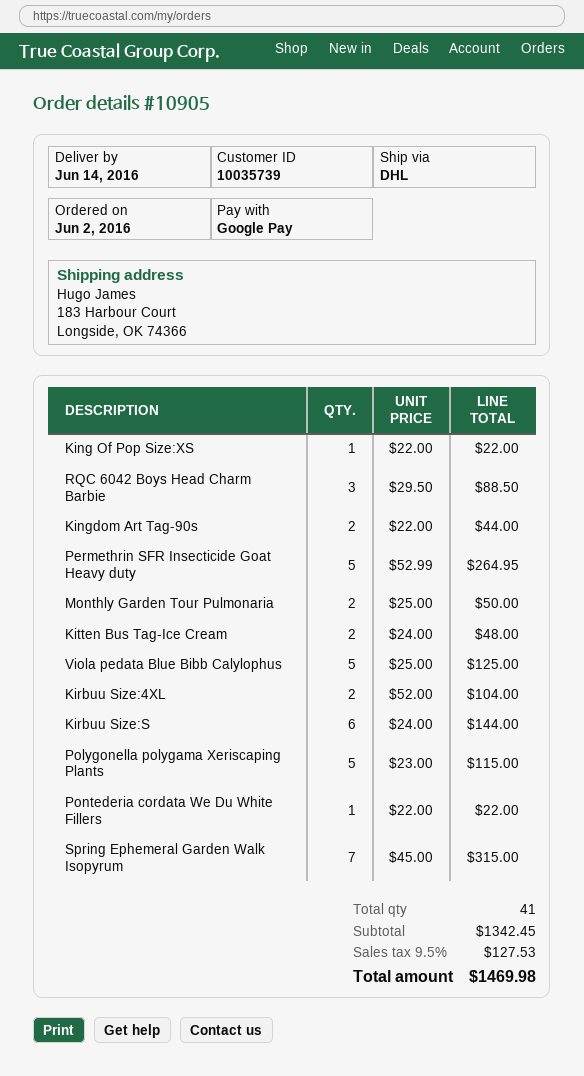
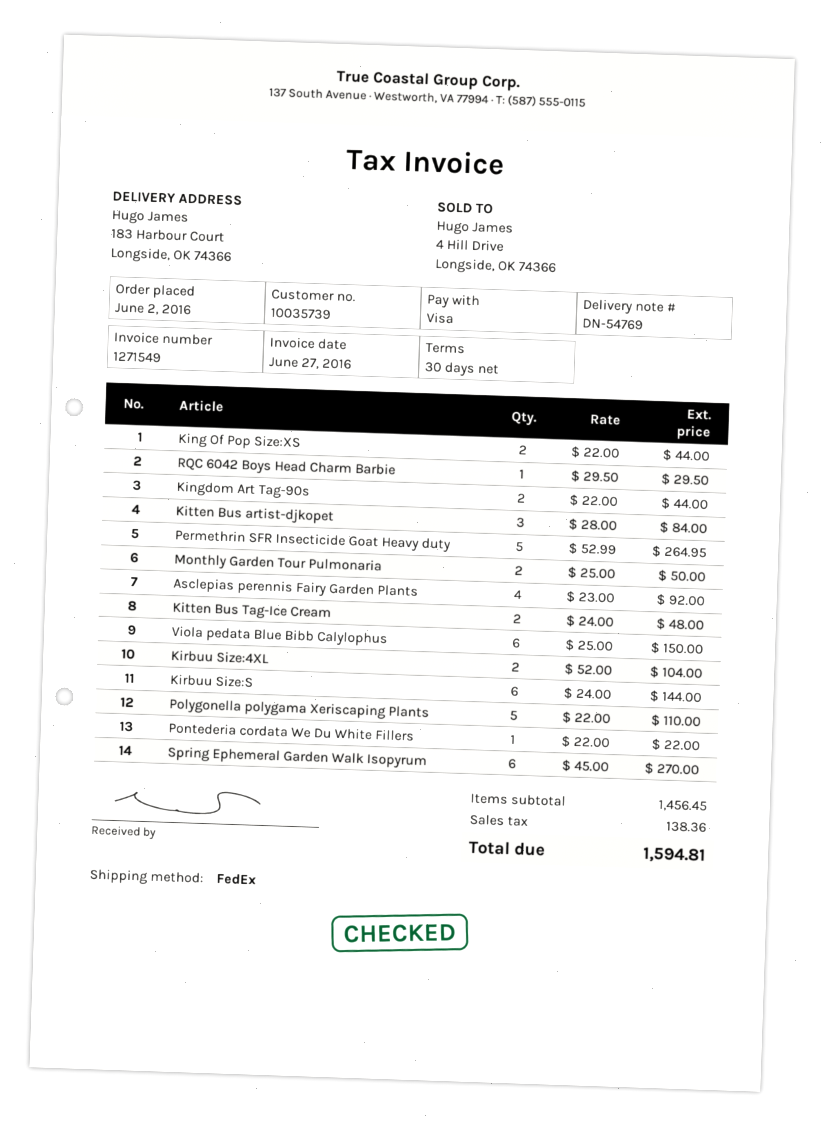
payment method: Google Pay -> Visa
shipping method: DHL -> FedEx
King Of Pop Size:XS: 1 x 22.00 = 22.00 -> 2 x 22.00 = 44.00
RQC 6042 Boys Head Charm Barbie: 3 x 29.50 = 88.50 -> 1 x 29.50 = 29.50
Viola pedata Blue Bibb Calylophus: 5 x 25.00 = 125.00 -> 6 x 25.00 = 150.00
Polygonella polygama Xeriscaping Plants: 5 x 23.00 = 115.00 -> 5 x 22.00 = 110.00
Spring Ephemeral Garden Walk Isopyrum: 7 x 45.00 = 315.00 -> 6 x 45.00 = 270.00
Kitten Bus artist-djkopet: none -> 3 x 28.00 = 84.00
Asclepias perennis Fairy Garden Plants: none -> 4 x 23.00 = 92.00
subtotal: 1342.45 -> 1456.45
tax: 127.53 -> 138.36
total: 1469.98 -> 1594.81

